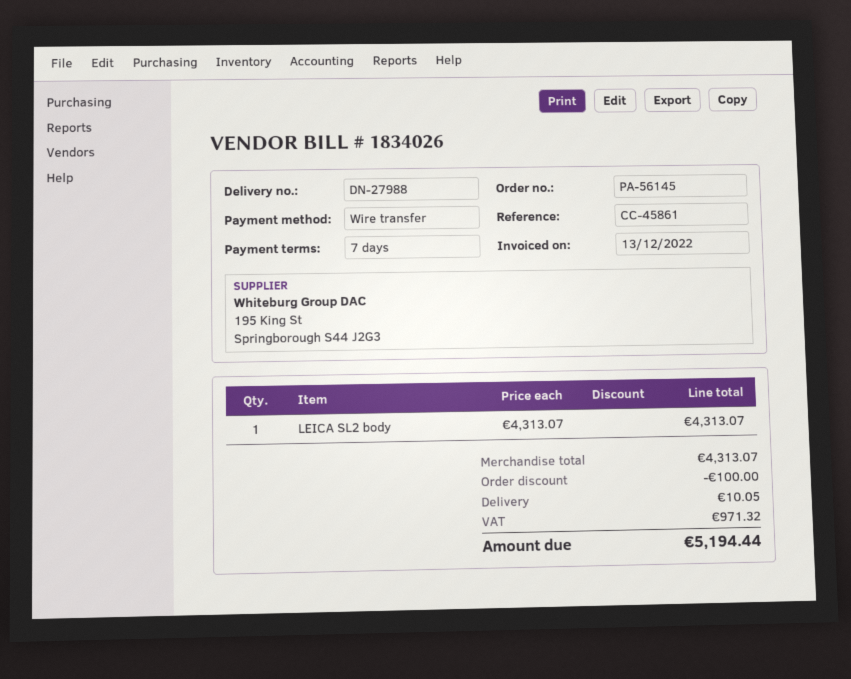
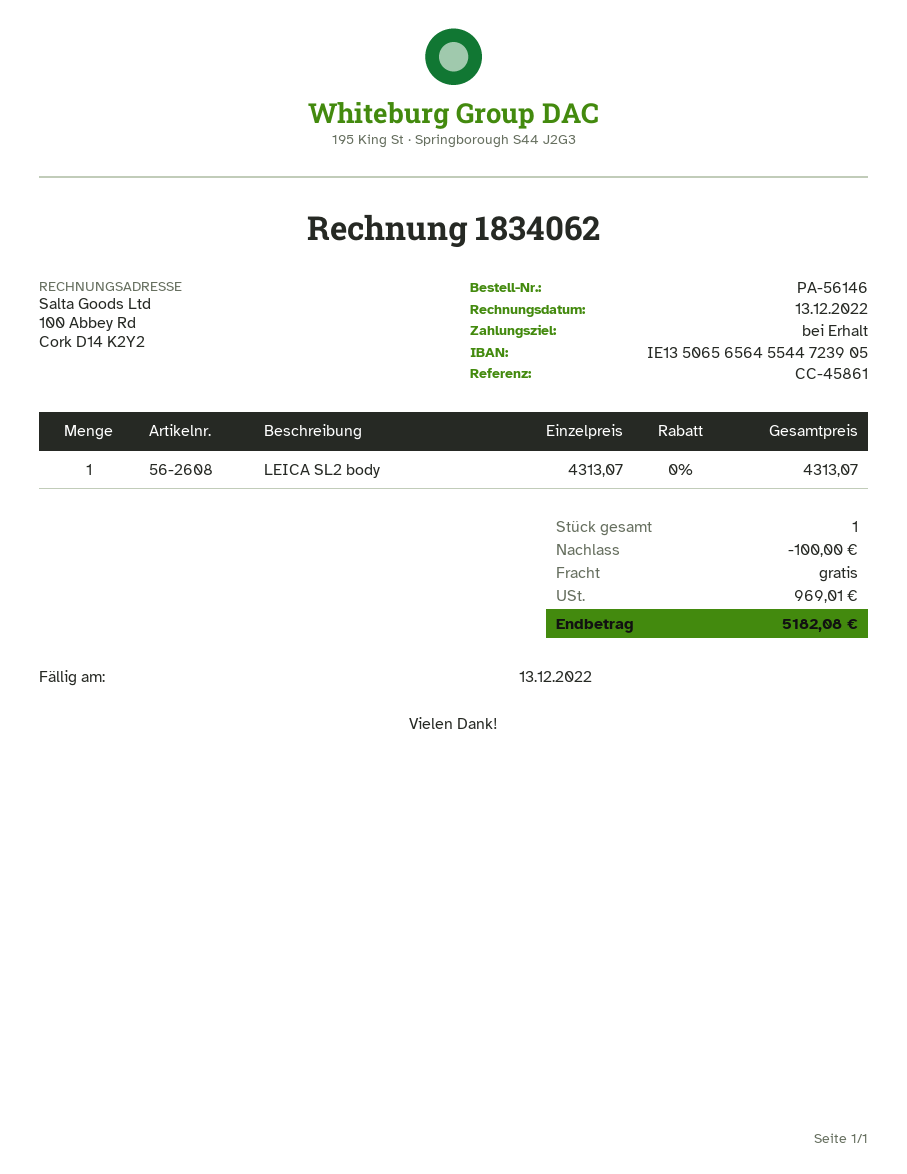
order number: PA-56145 -> PA-56146
invoice number: 1834026 -> 1834062
payment terms: 7 days -> on receipt
shipping: 10.05 -> 0.00
tax: 971.32 -> 969.01
total: 5194.44 -> 5182.08

